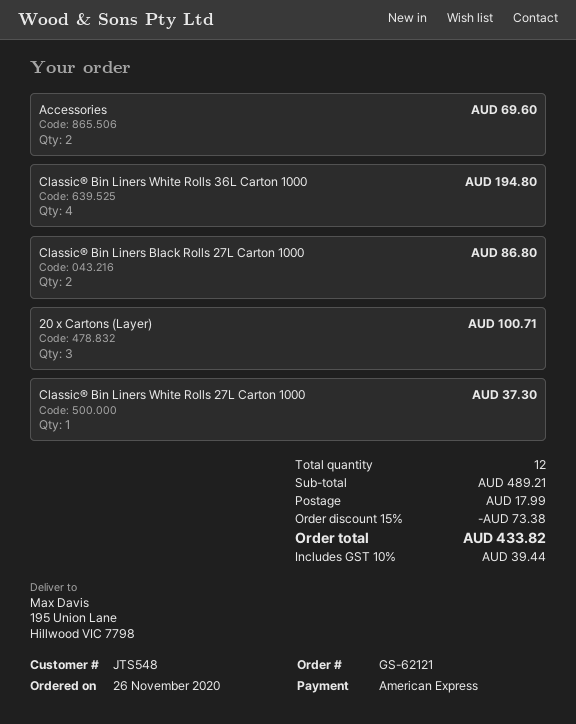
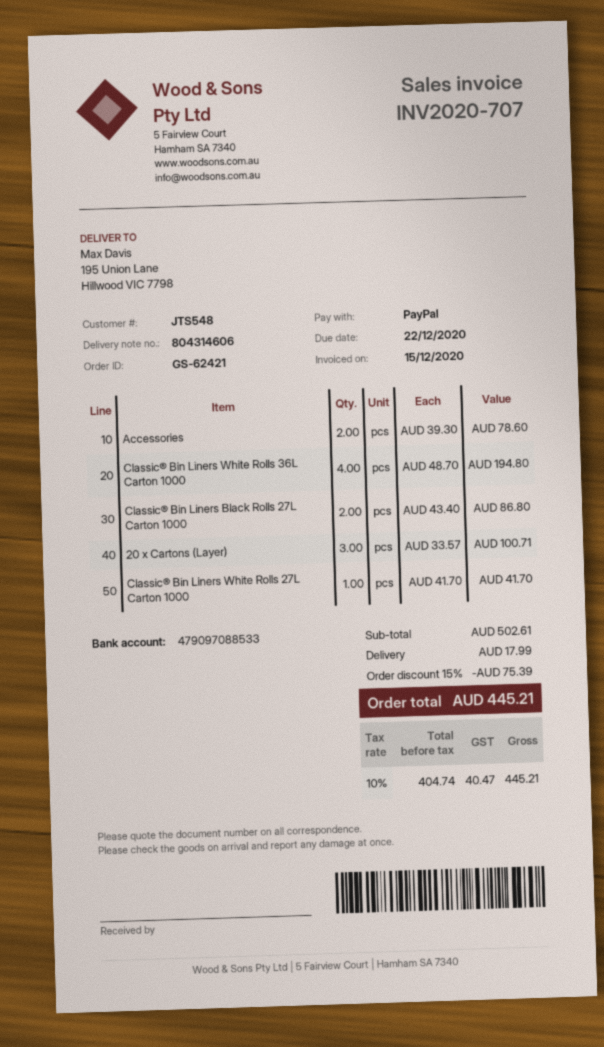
order number: GS-62121 -> GS-62421
payment method: American Express -> PayPal
Accessories: 2 for 69.60 -> 2 for 78.60
Classic® Bin Liners White Rolls 27L Carton 1000: 1 for 37.30 -> 1 for 41.70
subtotal: 489.21 -> 502.61
discount: 15% = 73.38 -> 15% = 75.39
tax: 10% = 39.44 -> 10% = 40.47
total: 433.82 -> 445.21

